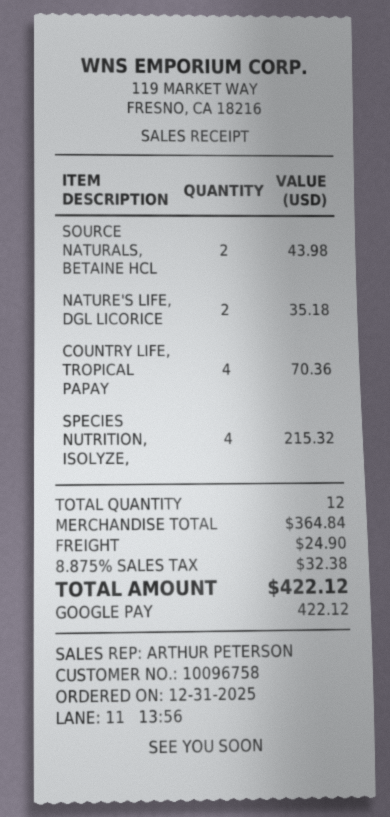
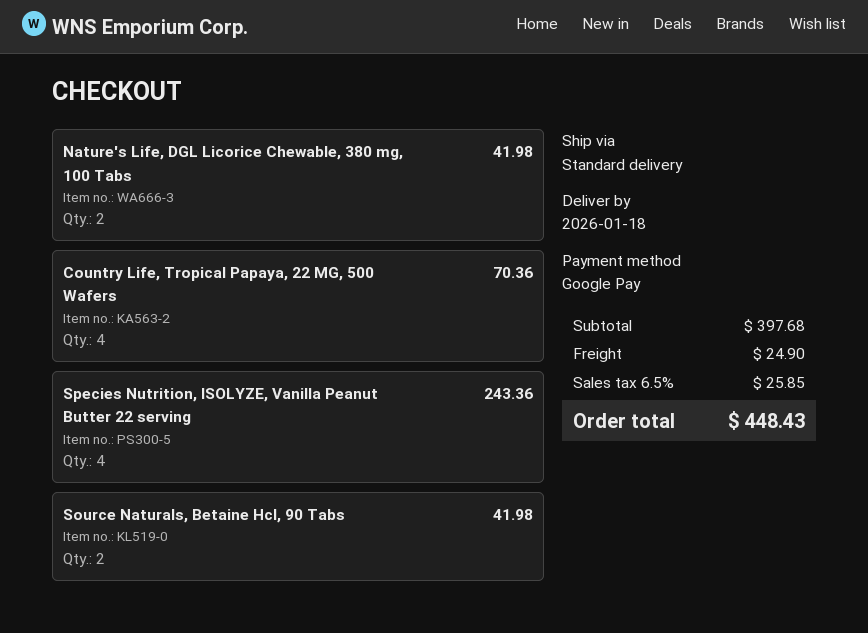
SOURCE NATURALS, BETAINE HCL: 2 for 43.98 -> 2 for 41.98
NATURE'S LIFE, DGL LICORICE: 2 for 35.18 -> 2 for 41.98
SPECIES NUTRITION, ISOLYZE,: 4 for 215.32 -> 4 for 243.36
subtotal: 364.84 -> 397.68
tax: 8.875% = 32.38 -> 6.5% = 25.85
total: 422.12 -> 448.43

